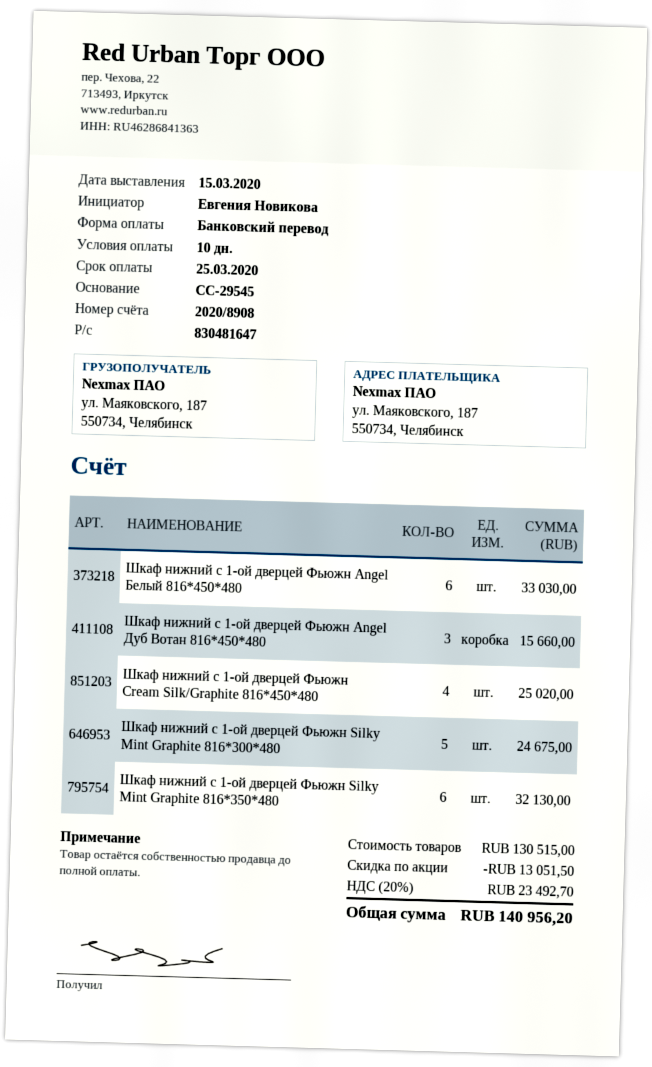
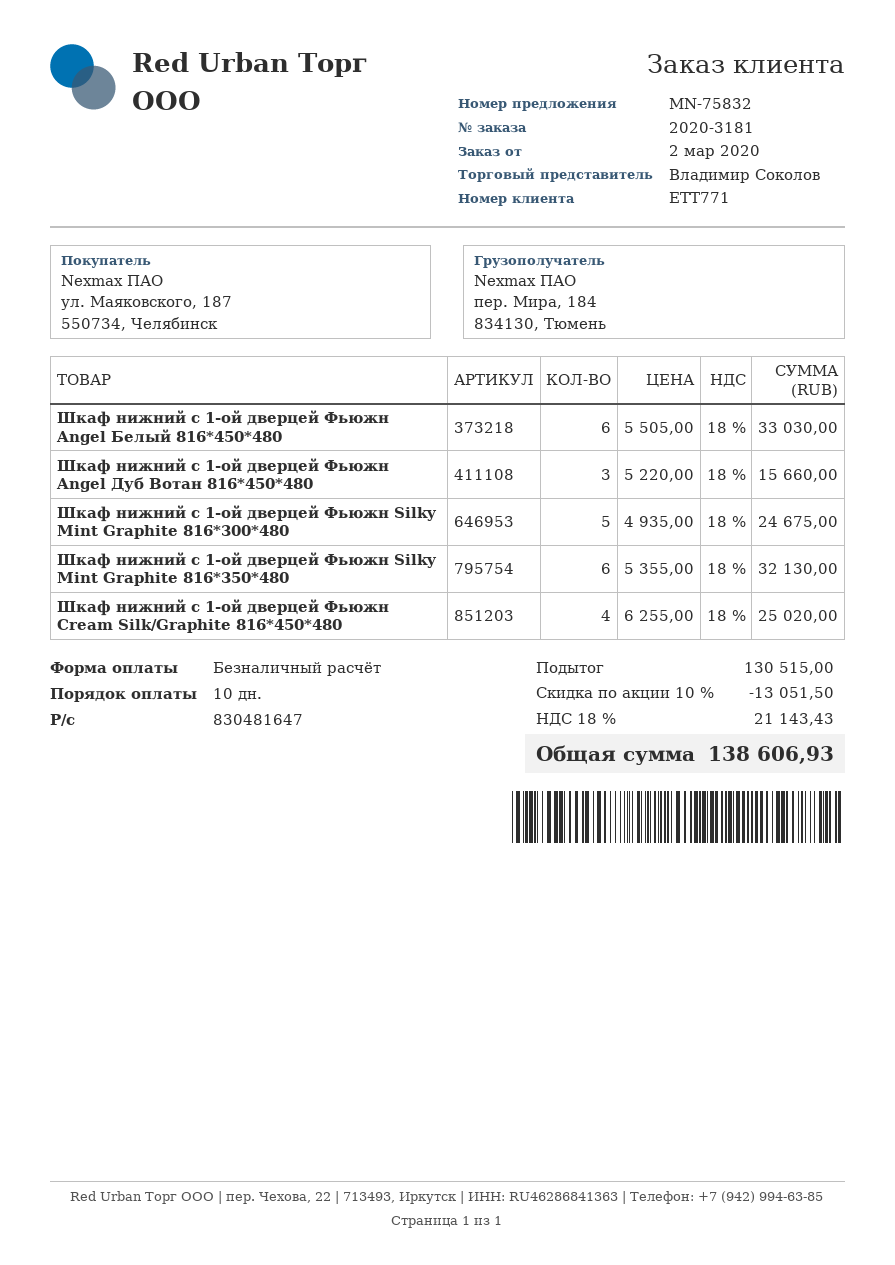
ship to: ул. Маяковского, 187, 550734, Челябинск -> пер. Мира, 184, 834130, Тюмень
tax: 20% = 23492.70 -> 18% = 21143.43
total: 140956.20 -> 138606.93

